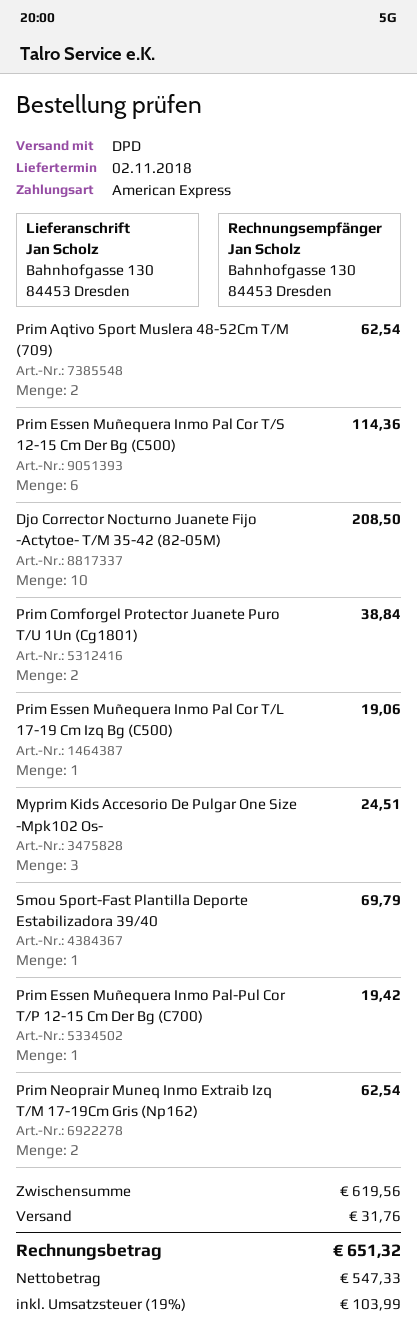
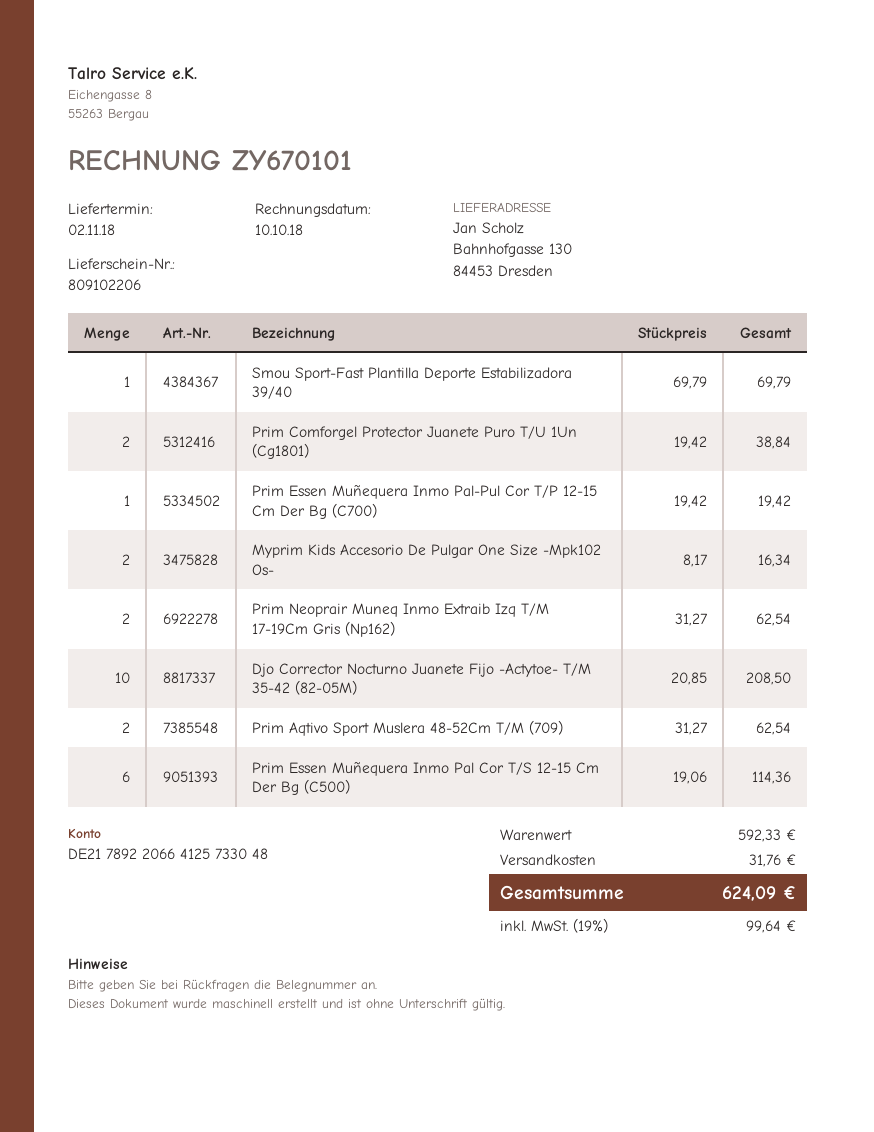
Prim Essen Muñequera Inmo Pal Cor T/L 17-19 Cm Izq Bg (C500): 1 for 19.06 -> none
Myprim Kids Accesorio De Pulgar One Size -Mpk102 Os-: 3 for 24.51 -> 2 for 16.34
subtotal: 619.56 -> 592.33
tax: 19% = 103.99 -> 19% = 99.64
total: 651.32 -> 624.09

